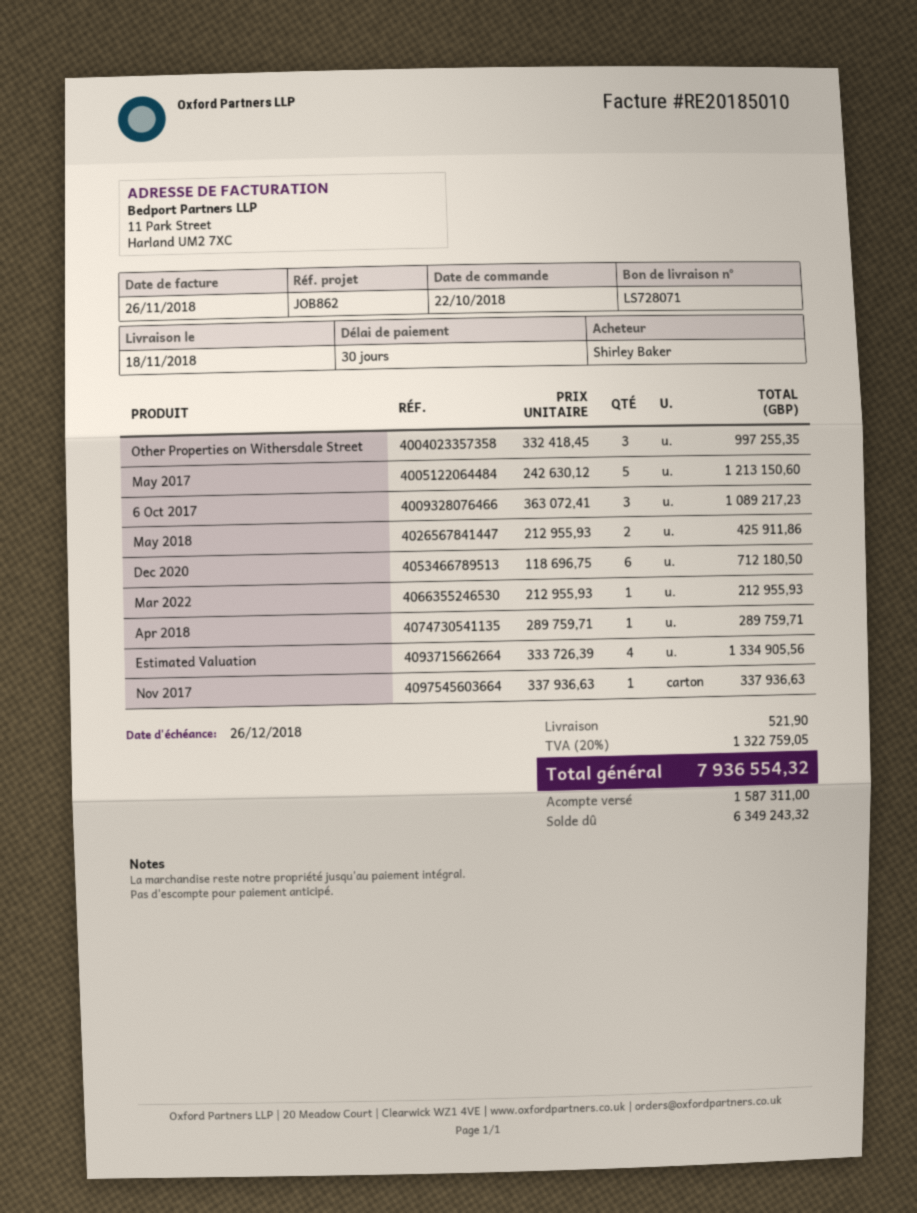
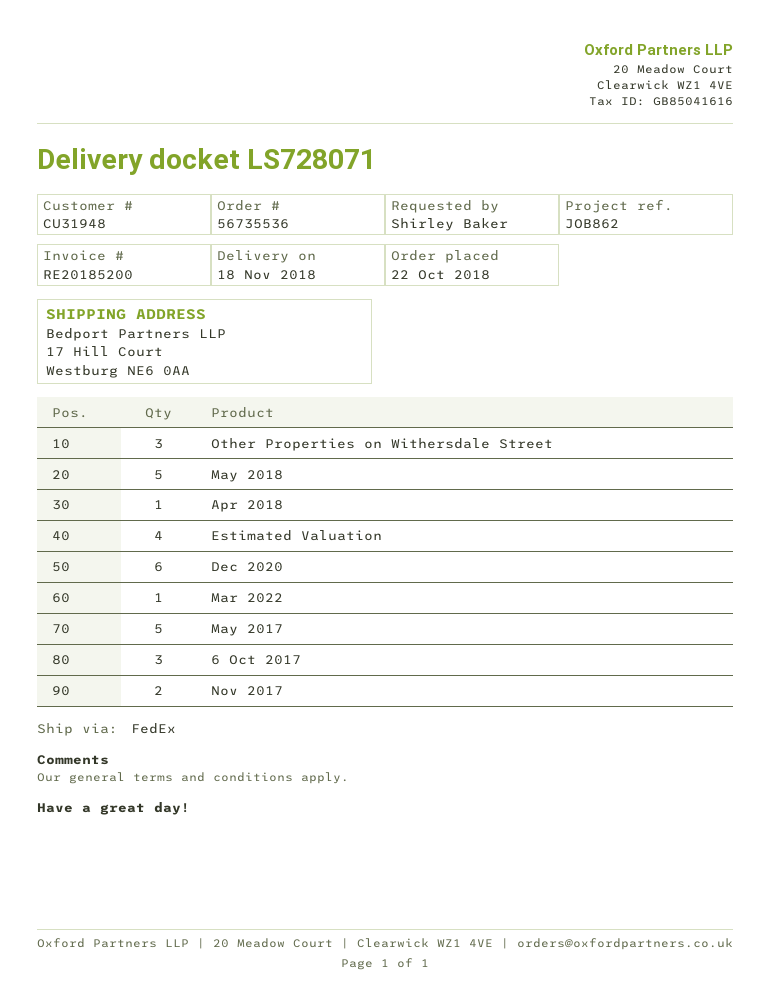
invoice number: RE20185010 -> RE20185200
May 2018: 2 -> 5
Nov 2017: 1 -> 2

